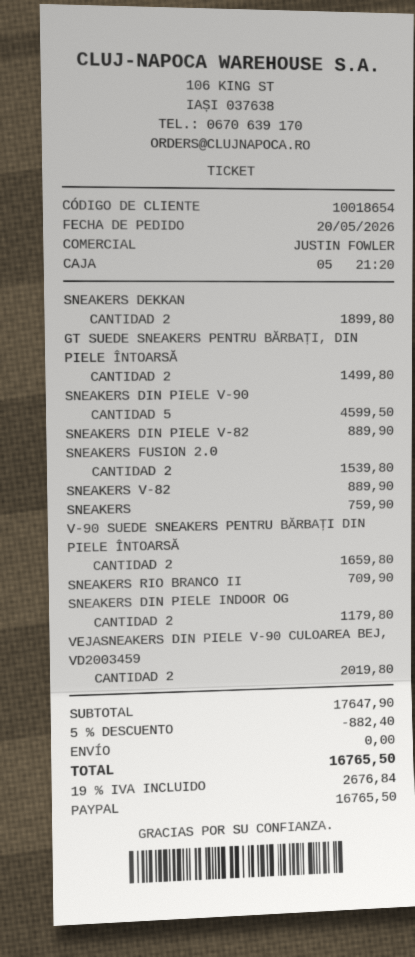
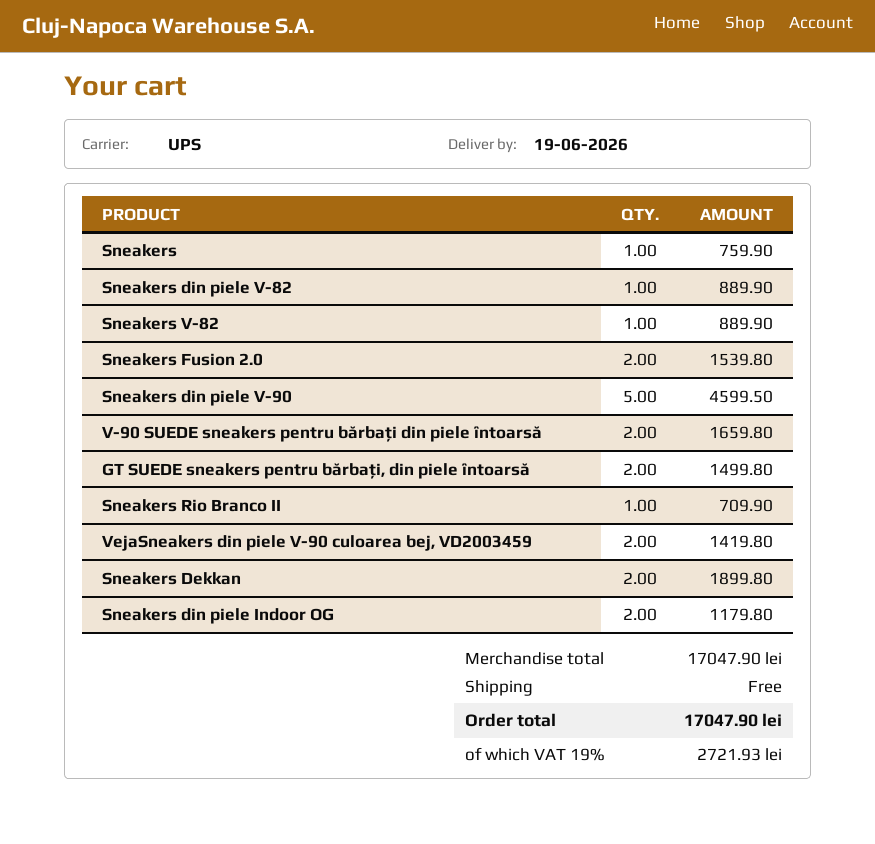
VEJASNEAKERS DIN PIELE V-90 CULOAREA BEJ, VD2003459: 2 for 2019.80 -> 2 for 1419.80
subtotal: 17647.90 -> 17047.90
discount: 5% = 882.40 -> none
tax: 19% = 2676.84 -> 19% = 2721.93
total: 16765.50 -> 17047.90

